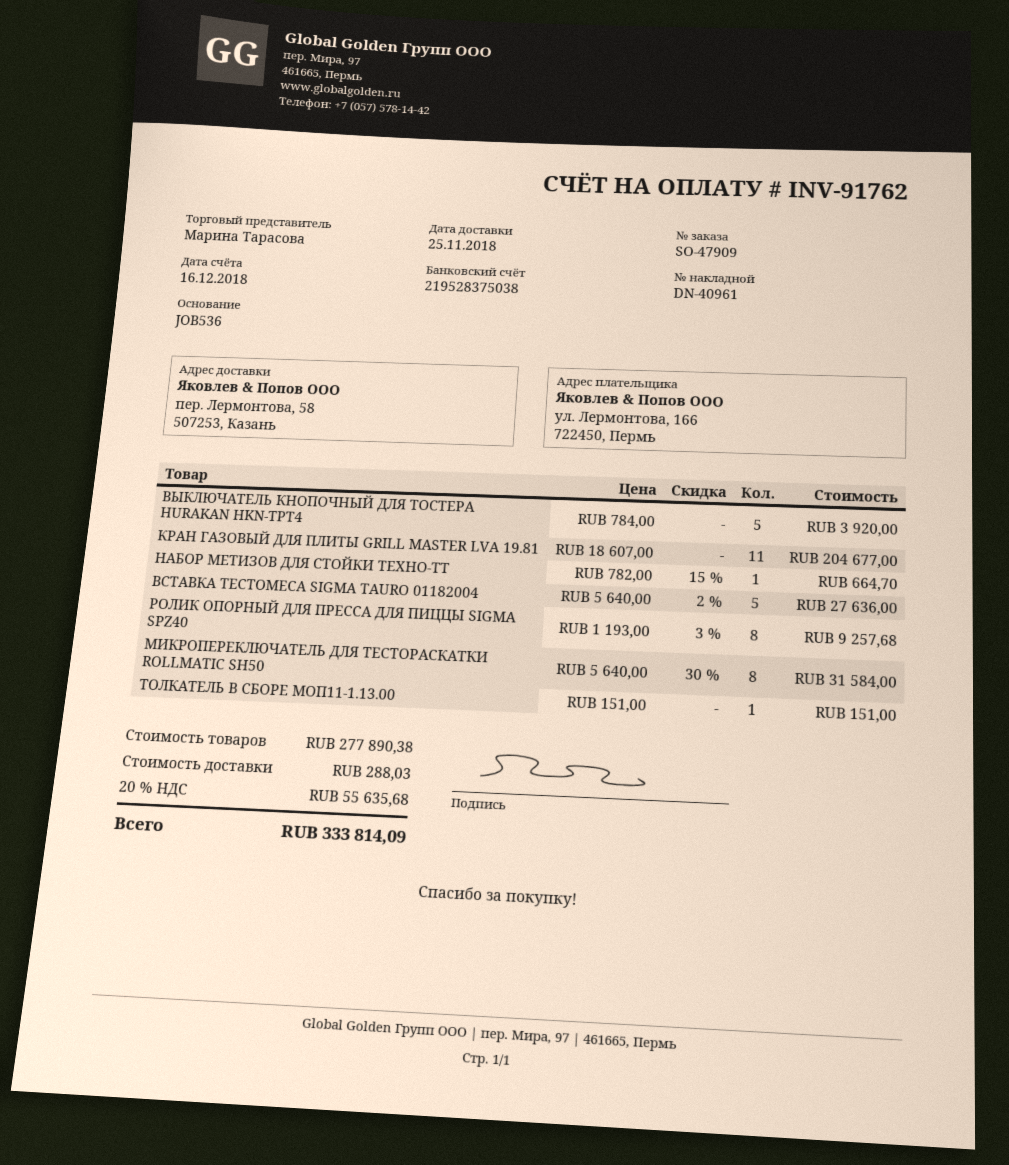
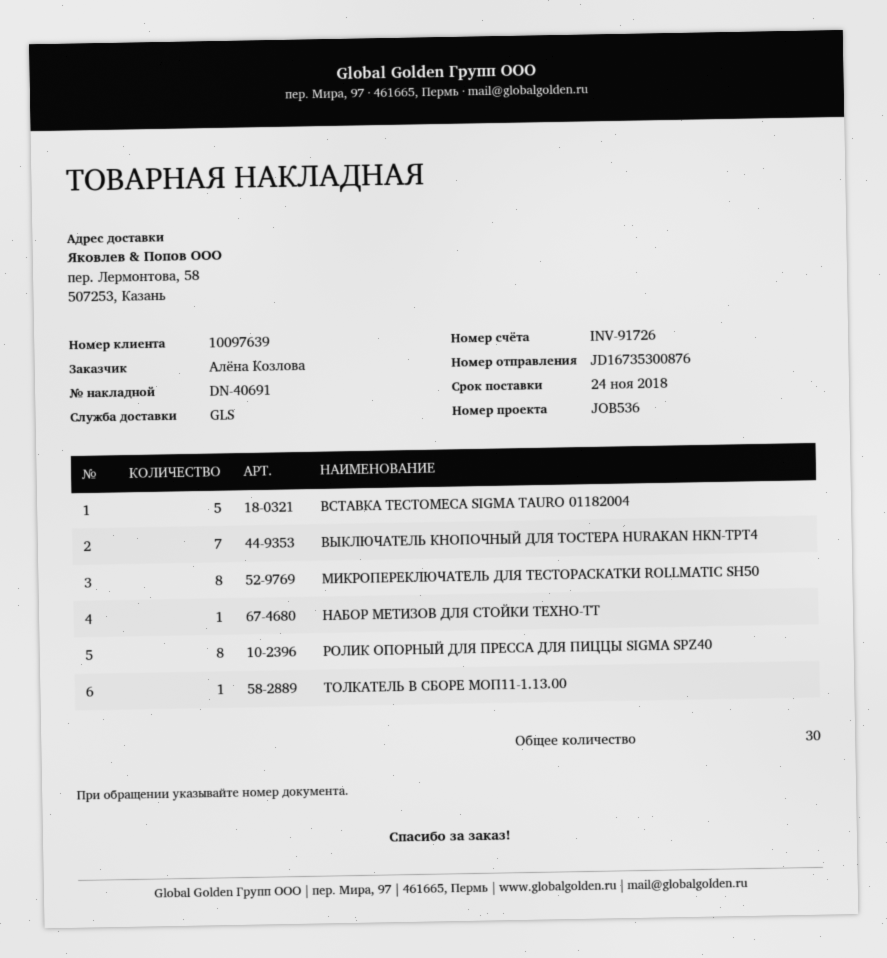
delivery note number: DN-40961 -> DN-40691
delivery date: 2018-11-25 -> 2018-11-24
invoice number: INV-91762 -> INV-91726
ВЫКЛЮЧАТЕЛЬ КНОПОЧНЫЙ ДЛЯ ТОСТЕРА HURAKAN HKN-TPT4: 5 -> 7
КРАН ГАЗОВЫЙ ДЛЯ ПЛИТЫ GRILL MASTER LVA 19.81: 11 -> none

